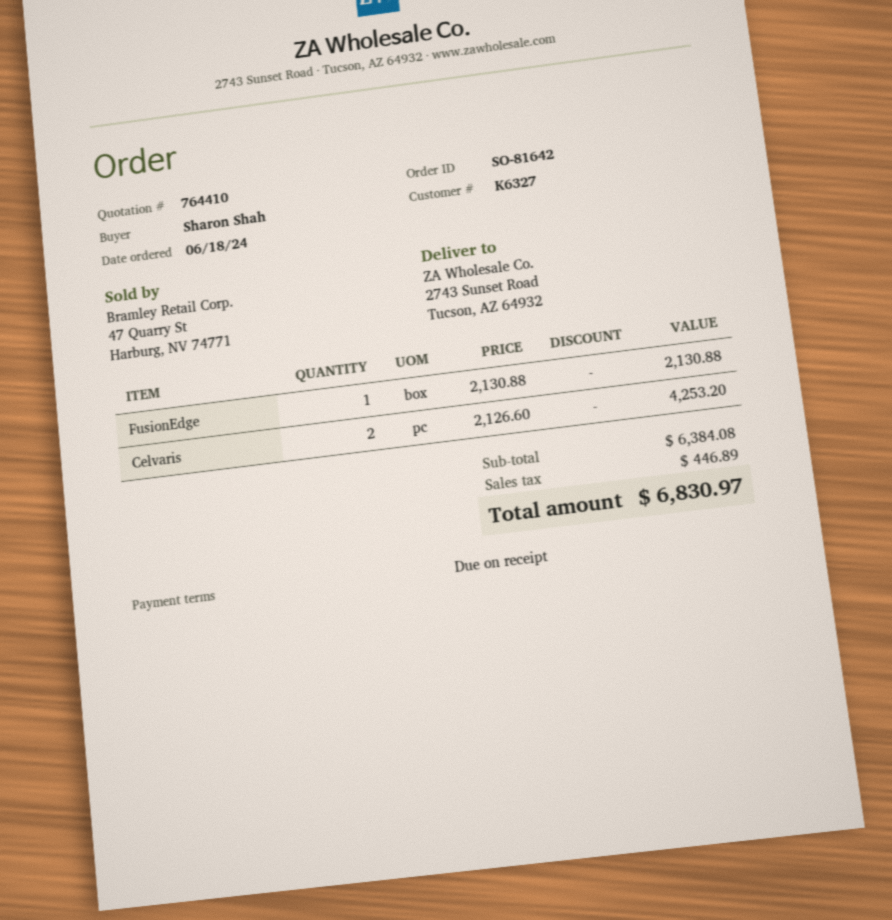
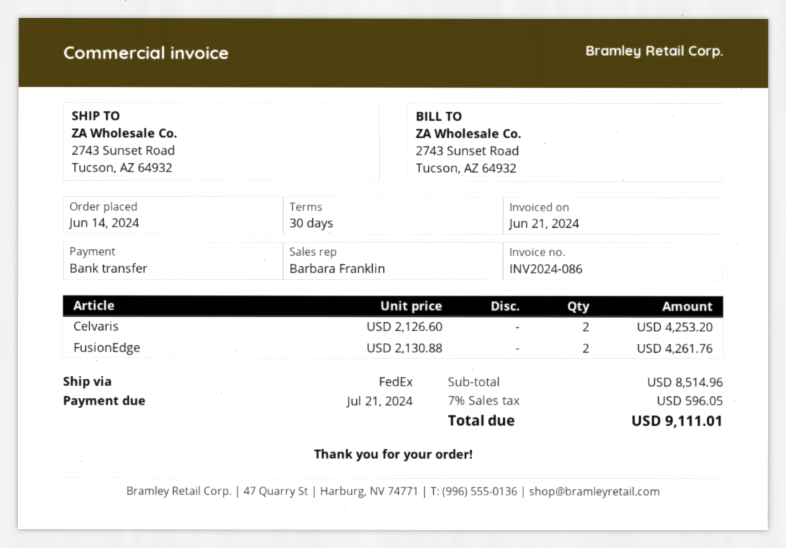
order date: 2024-06-18 -> 2024-06-14
payment terms: on receipt -> 30 days
FusionEdge: 1 x 2130.88 = 2130.88 -> 2 x 2130.88 = 4261.76
subtotal: 6384.08 -> 8514.96
tax: 446.89 -> 596.05
total: 6830.97 -> 9111.01

